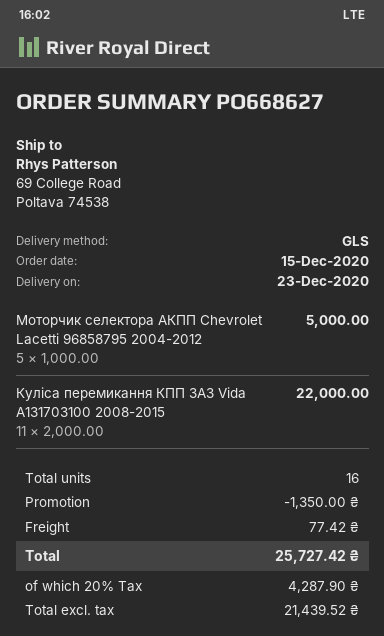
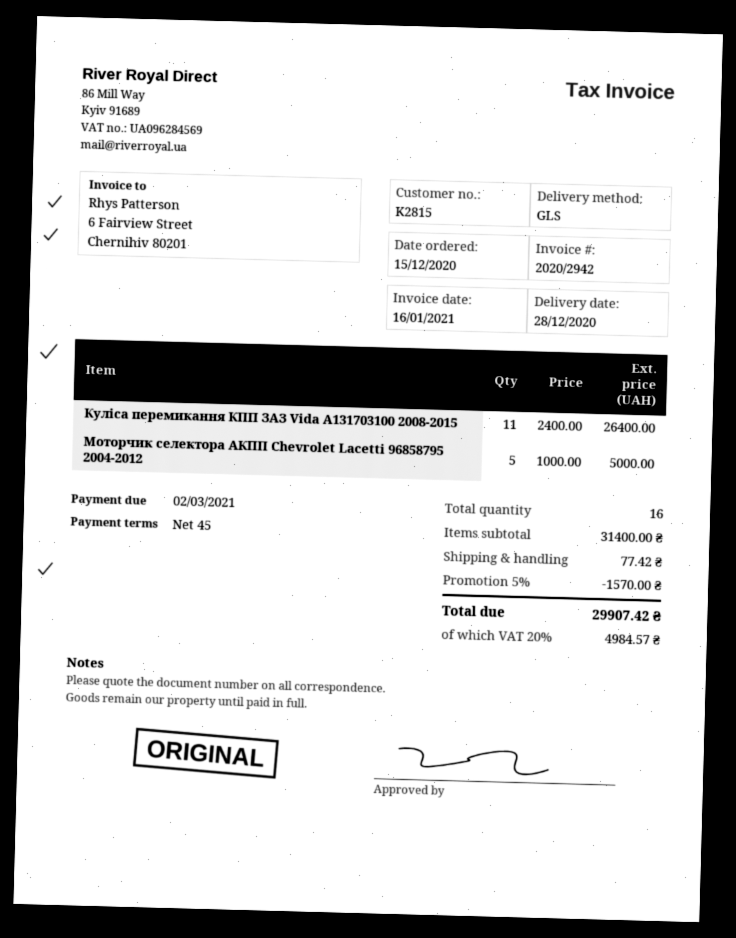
delivery date: 2020-12-23 -> 2020-12-28
Куліса перемикання КПП ЗАЗ Vida A131703100 2008-2015: 11 x 2000.00 = 22000.00 -> 11 x 2400.00 = 26400.00
discount: 1350.00 -> 1570.00
tax: 20% = 4287.90 -> 20% = 4984.57
total: 25727.42 -> 29907.42

